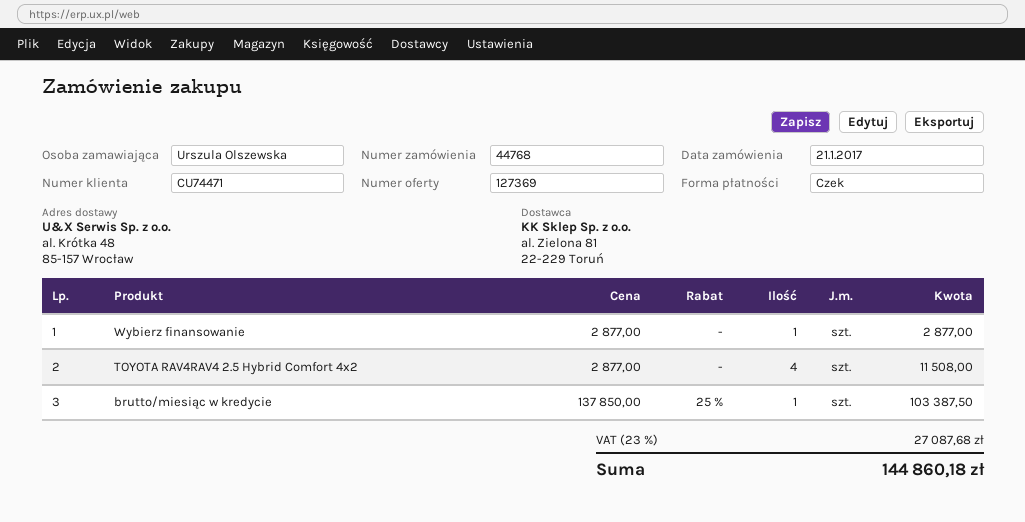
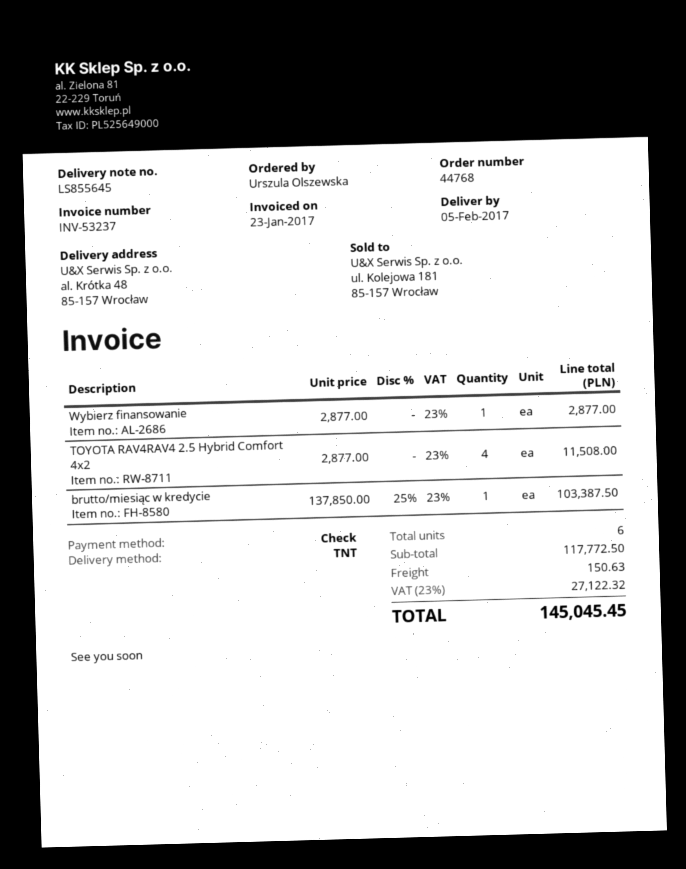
shipping: none -> 150.63
tax: 23% = 27087.68 -> 23% = 27122.32
total: 144860.18 -> 145045.45

